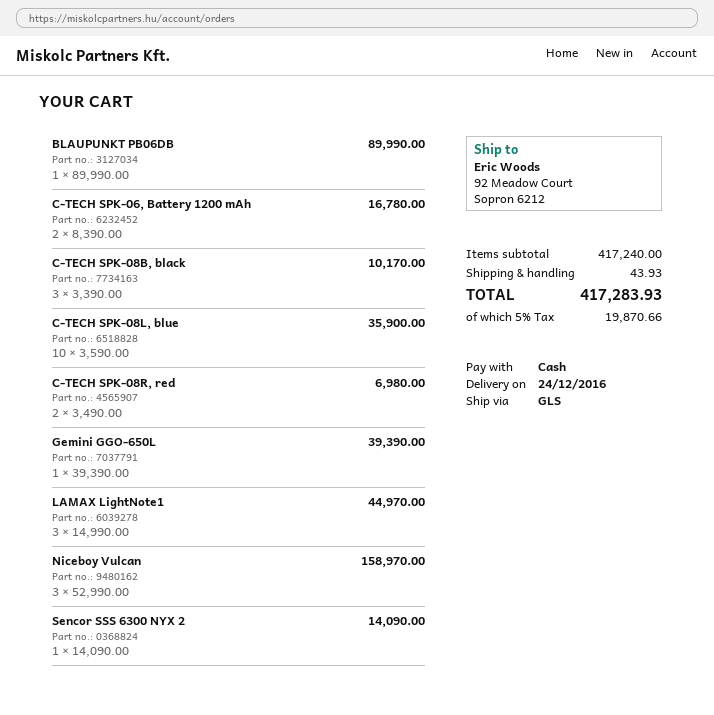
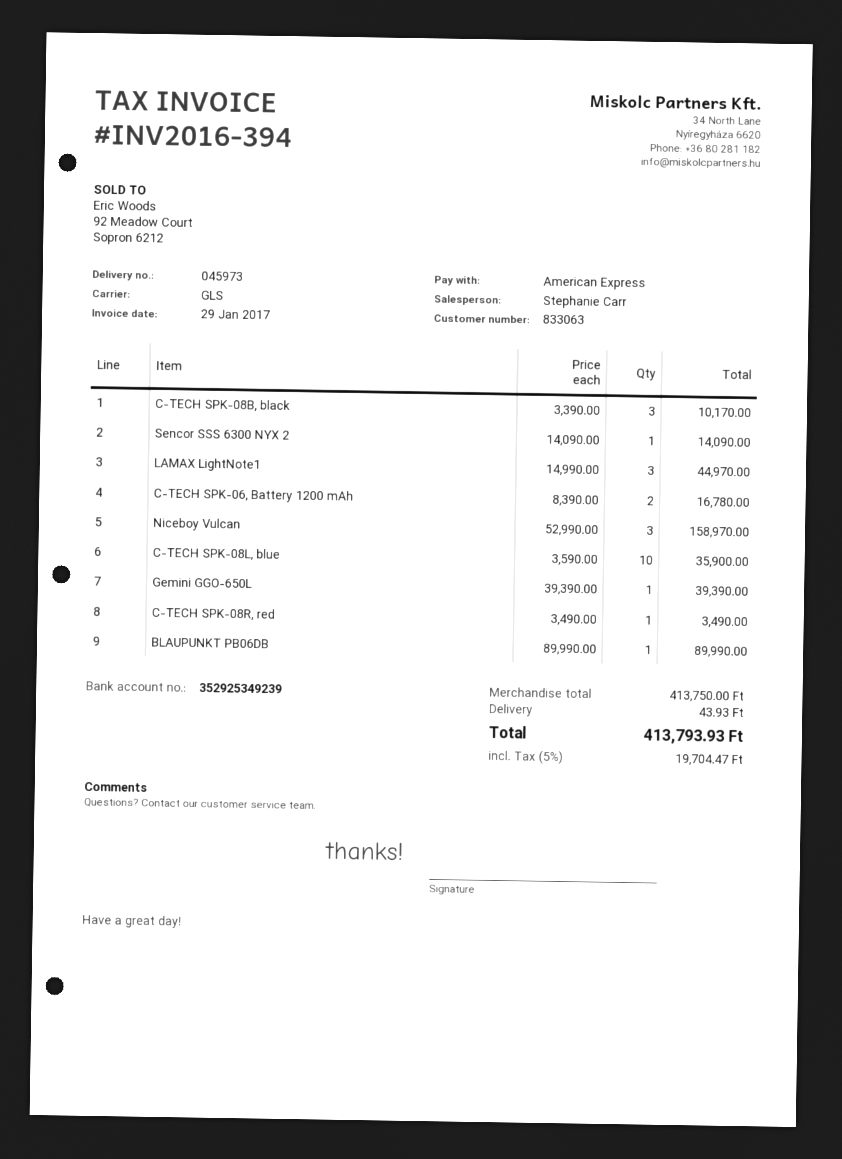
payment method: cash -> American Express
C-TECH SPK-08R, red: 2 x 3490.00 = 6980.00 -> 1 x 3490.00 = 3490.00
subtotal: 417240.00 -> 413750.00
tax: 5% = 19870.66 -> 5% = 19704.47
total: 417283.93 -> 413793.93

